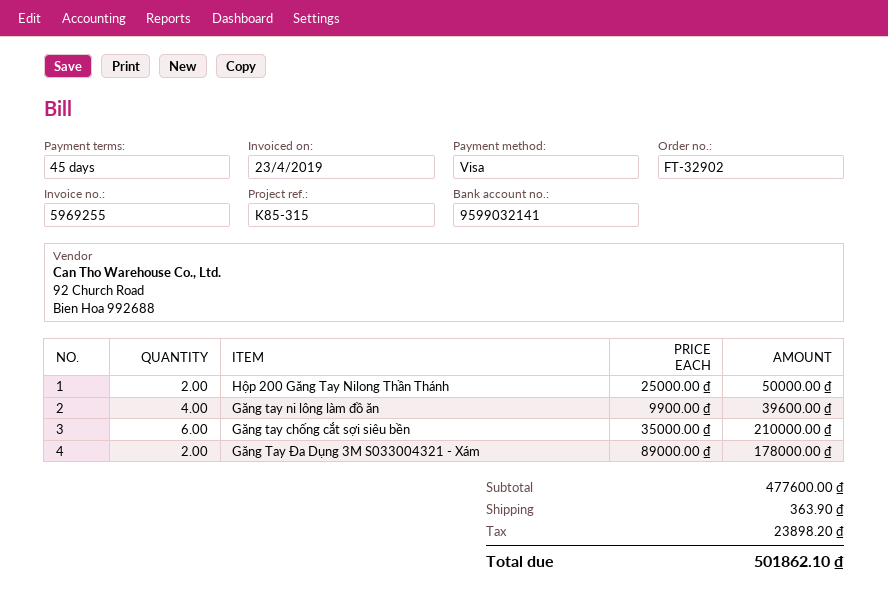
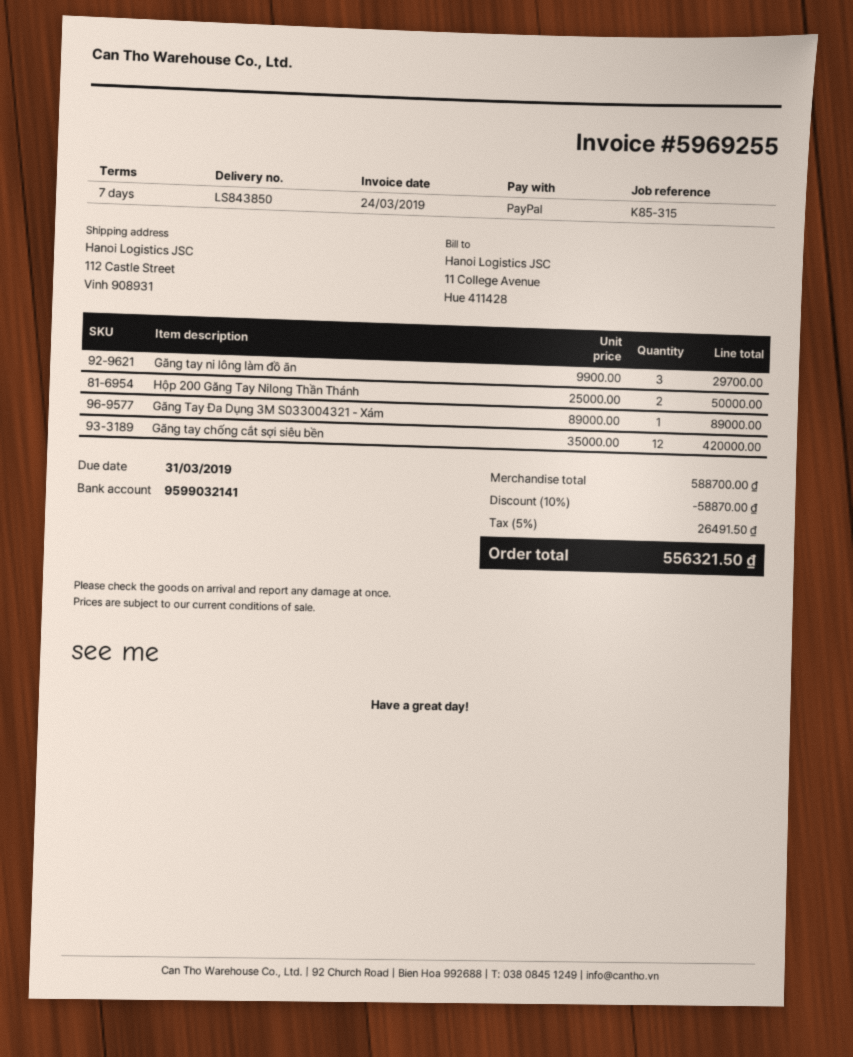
invoice date: 2019-04-23 -> 2019-03-24
payment terms: 45 days -> 7 days
payment method: Visa -> PayPal
Găng tay ni lông làm đồ ăn: 4 x 9900.00 = 39600.00 -> 3 x 9900.00 = 29700.00
Găng tay chống cắt sợi siêu bền: 6 x 35000.00 = 210000.00 -> 12 x 35000.00 = 420000.00
Găng Tay Đa Dụng 3M S033004321 - Xám: 2 x 89000.00 = 178000.00 -> 1 x 89000.00 = 89000.00
subtotal: 477600.00 -> 588700.00
discount: none -> 10% = 58870.00
shipping: 363.90 -> none
tax: 23898.20 -> 26491.50
total: 501862.10 -> 556321.50

